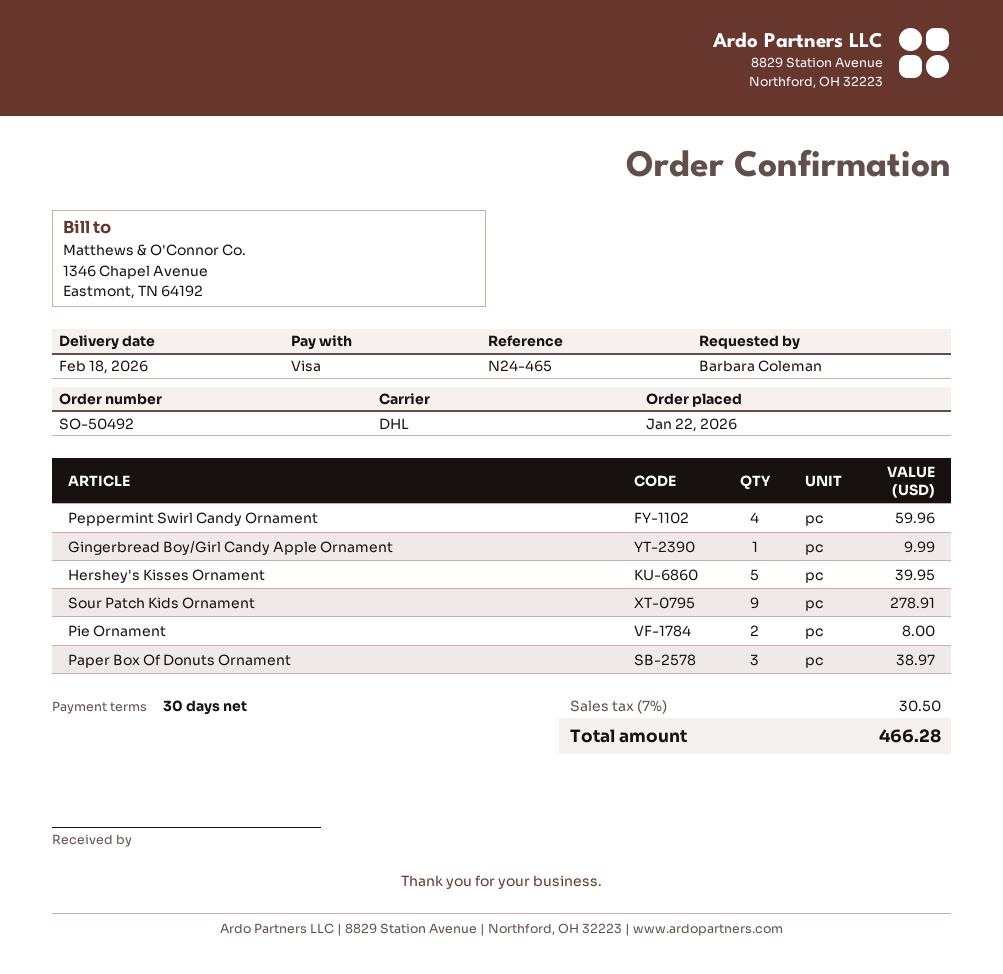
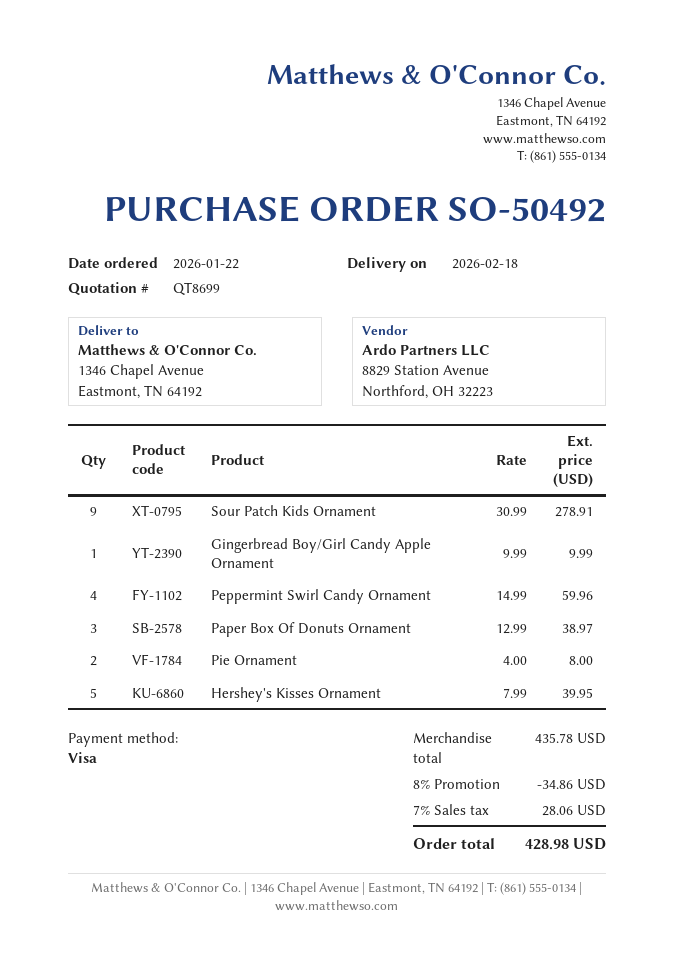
discount: none -> 8% = 34.86
tax: 7% = 30.50 -> 7% = 28.06
total: 466.28 -> 428.98

